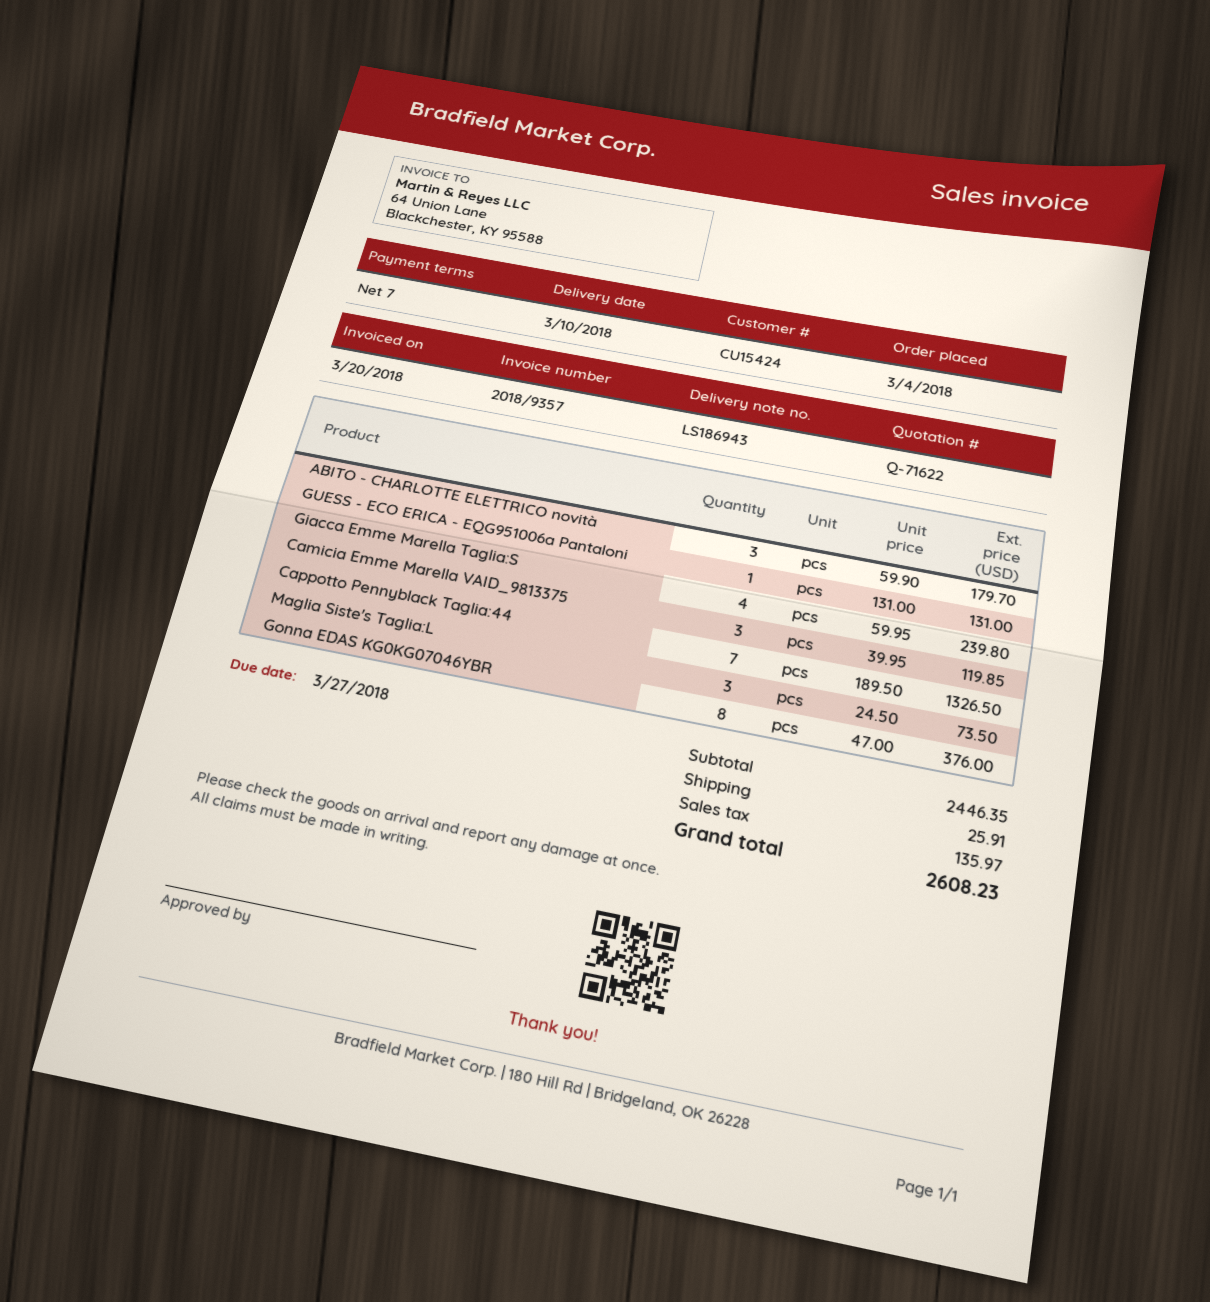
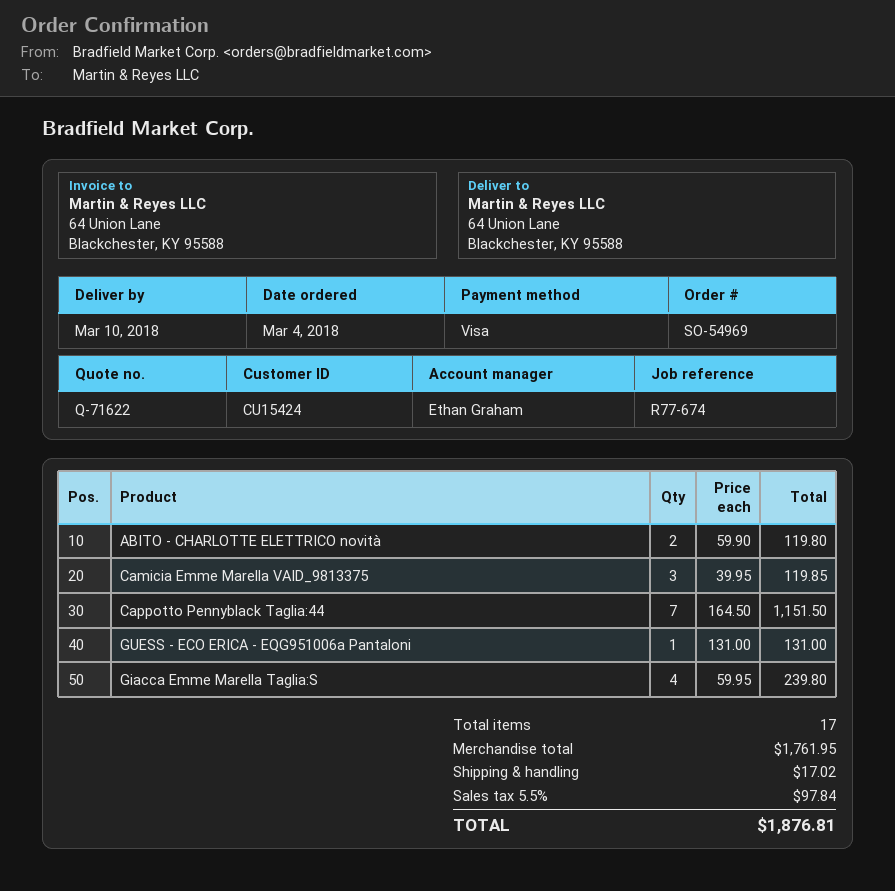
ABITO - CHARLOTTE ELETTRICO novità: 3 x 59.90 = 179.70 -> 2 x 59.90 = 119.80
Cappotto Pennyblack Taglia:44: 7 x 189.50 = 1326.50 -> 7 x 164.50 = 1151.50
Maglia Siste's Taglia:L: 3 x 24.50 = 73.50 -> none
Gonna EDAS KG0KG07046YBR: 8 x 47.00 = 376.00 -> none
subtotal: 2446.35 -> 1761.95
shipping: 25.91 -> 17.02
tax: 135.97 -> 97.84
total: 2608.23 -> 1876.81

